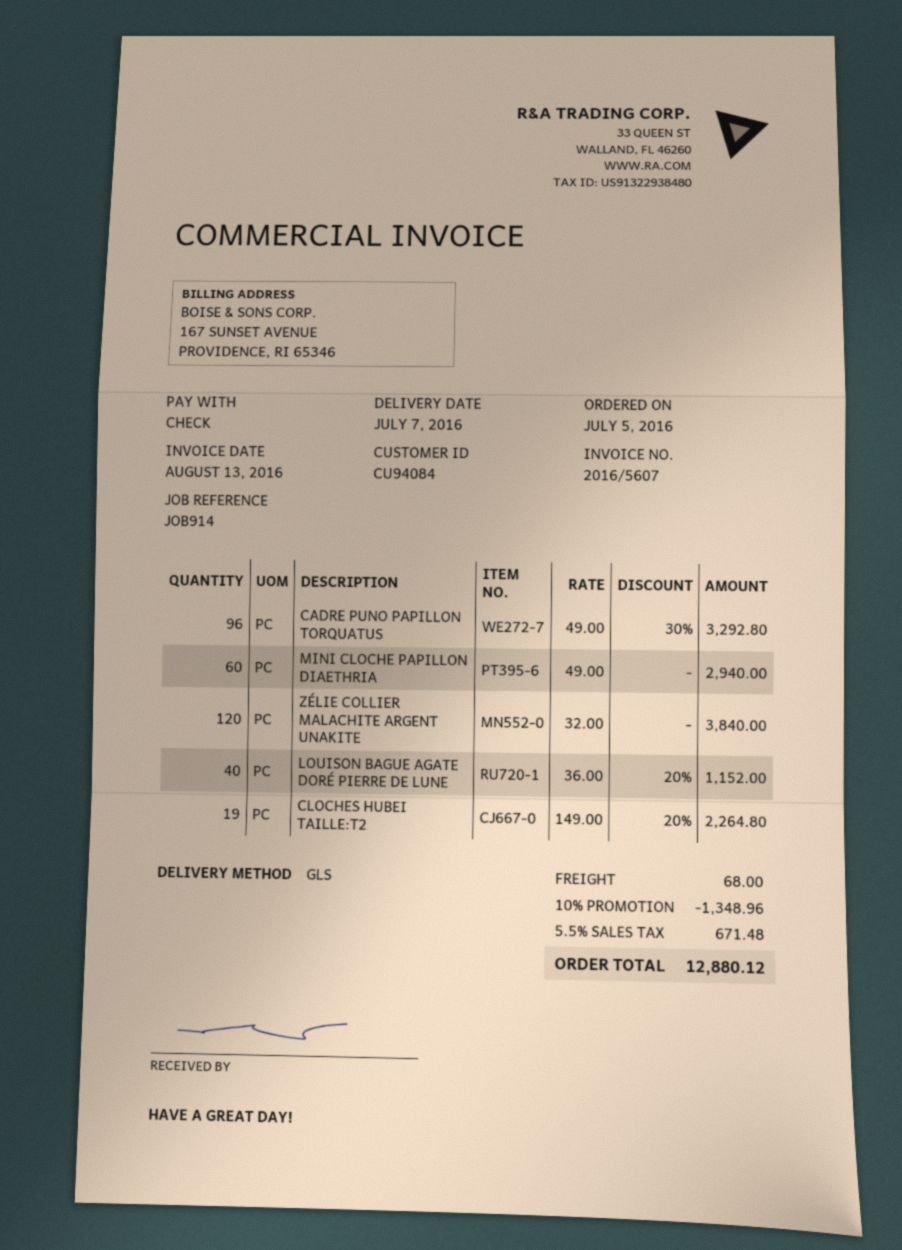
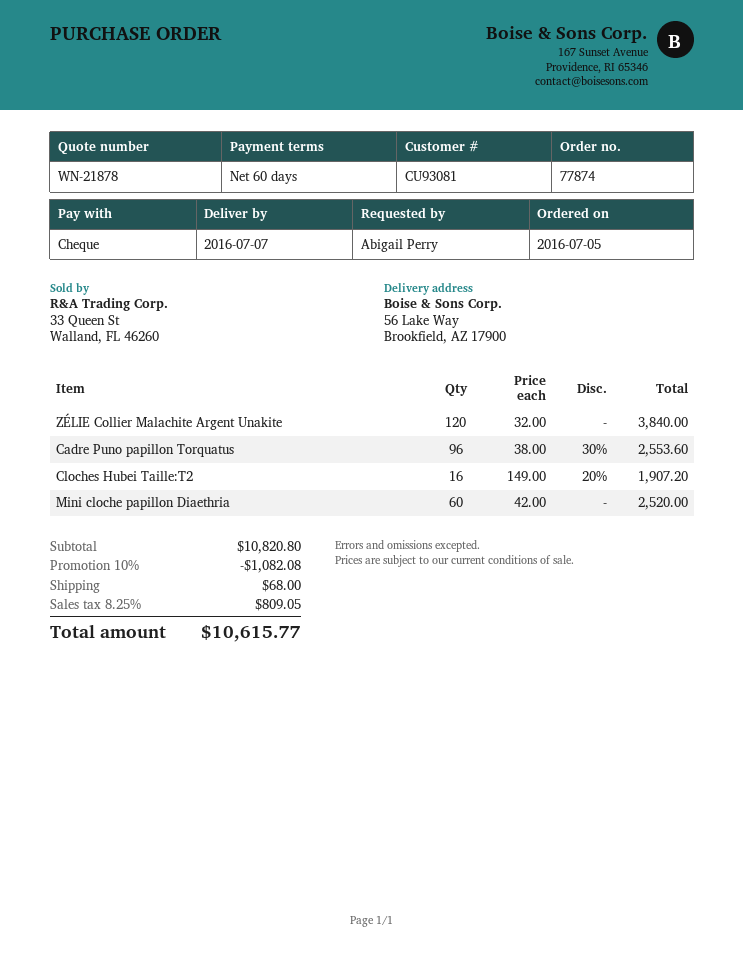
customer number: CU94084 -> CU93081
CADRE PUNO PAPILLON TORQUATUS: 96 x 49.00 - 30% = 3292.80 -> 96 x 38.00 - 30% = 2553.60
MINI CLOCHE PAPILLON DIAETHRIA: 60 x 49.00 = 2940.00 -> 60 x 42.00 = 2520.00
LOUISON BAGUE AGATE DORÉ PIERRE DE LUNE: 40 x 36.00 - 20% = 1152.00 -> none
CLOCHES HUBEI TAILLE:T2: 19 x 149.00 - 20% = 2264.80 -> 16 x 149.00 - 20% = 1907.20
discount: 10% = 1348.96 -> 10% = 1082.08
tax: 5.5% = 671.48 -> 8.25% = 809.05
total: 12880.12 -> 10615.77

